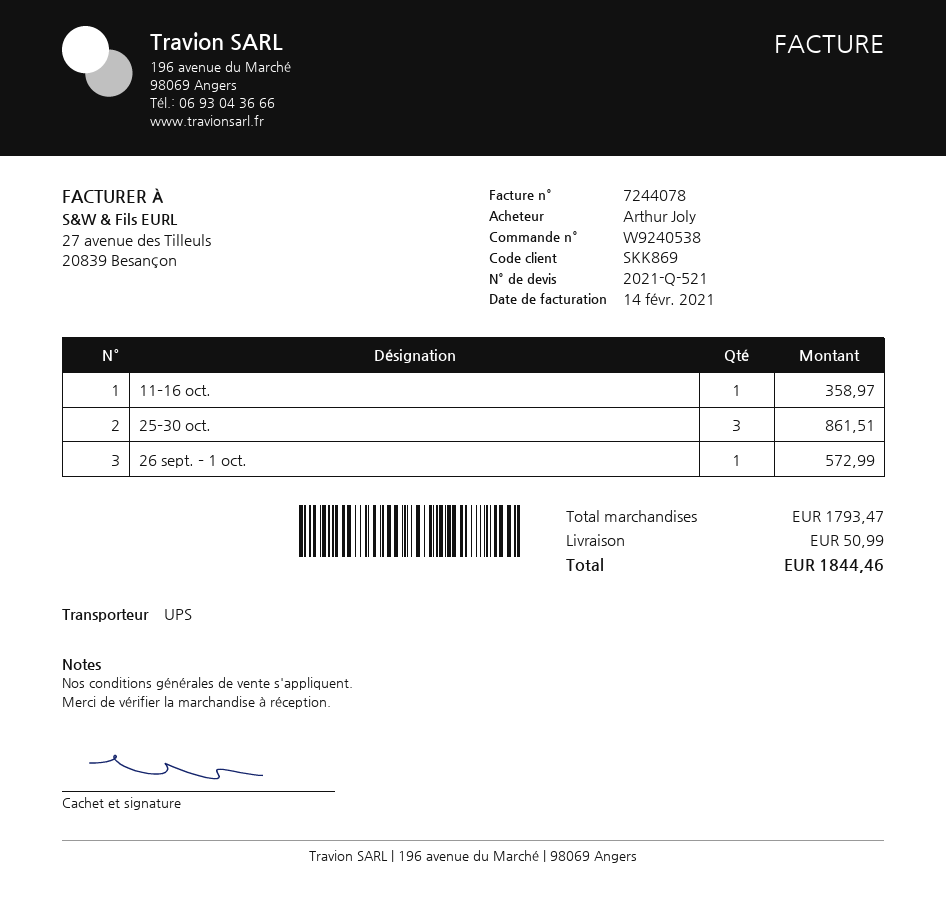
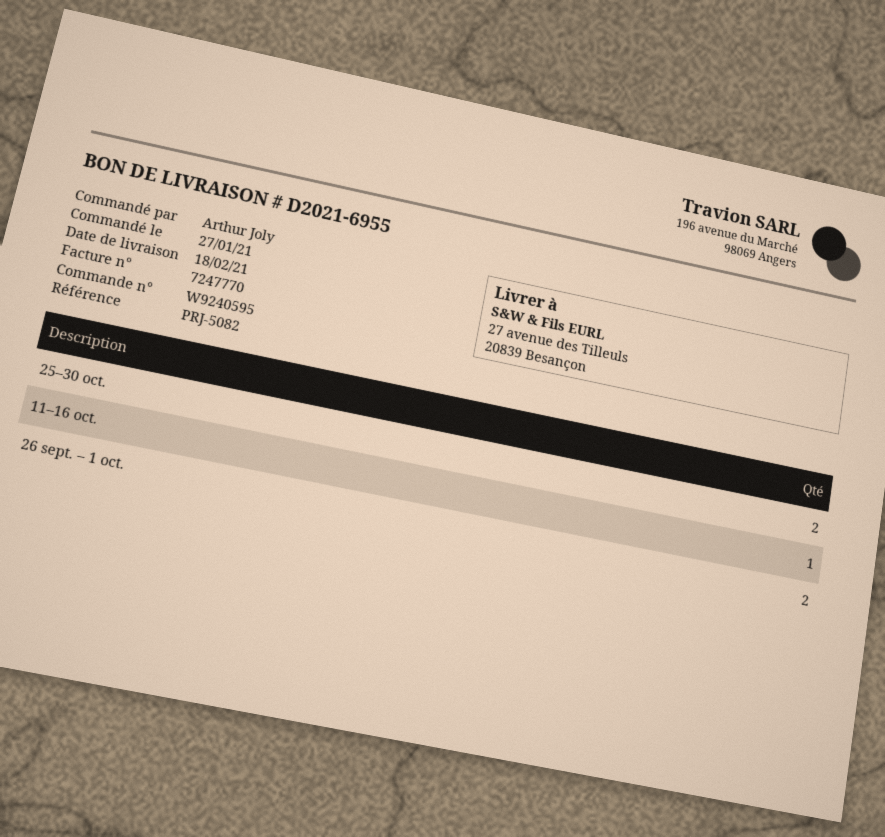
order number: W9240538 -> W9240595
invoice number: 7244078 -> 7247770
25–30 oct.: 3 -> 2
26 sept. – 1 oct.: 1 -> 2

